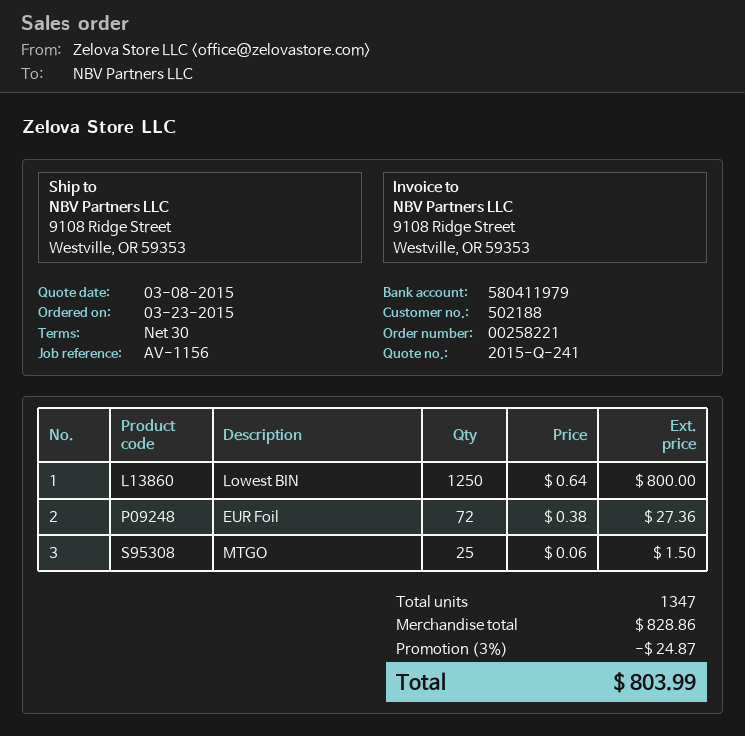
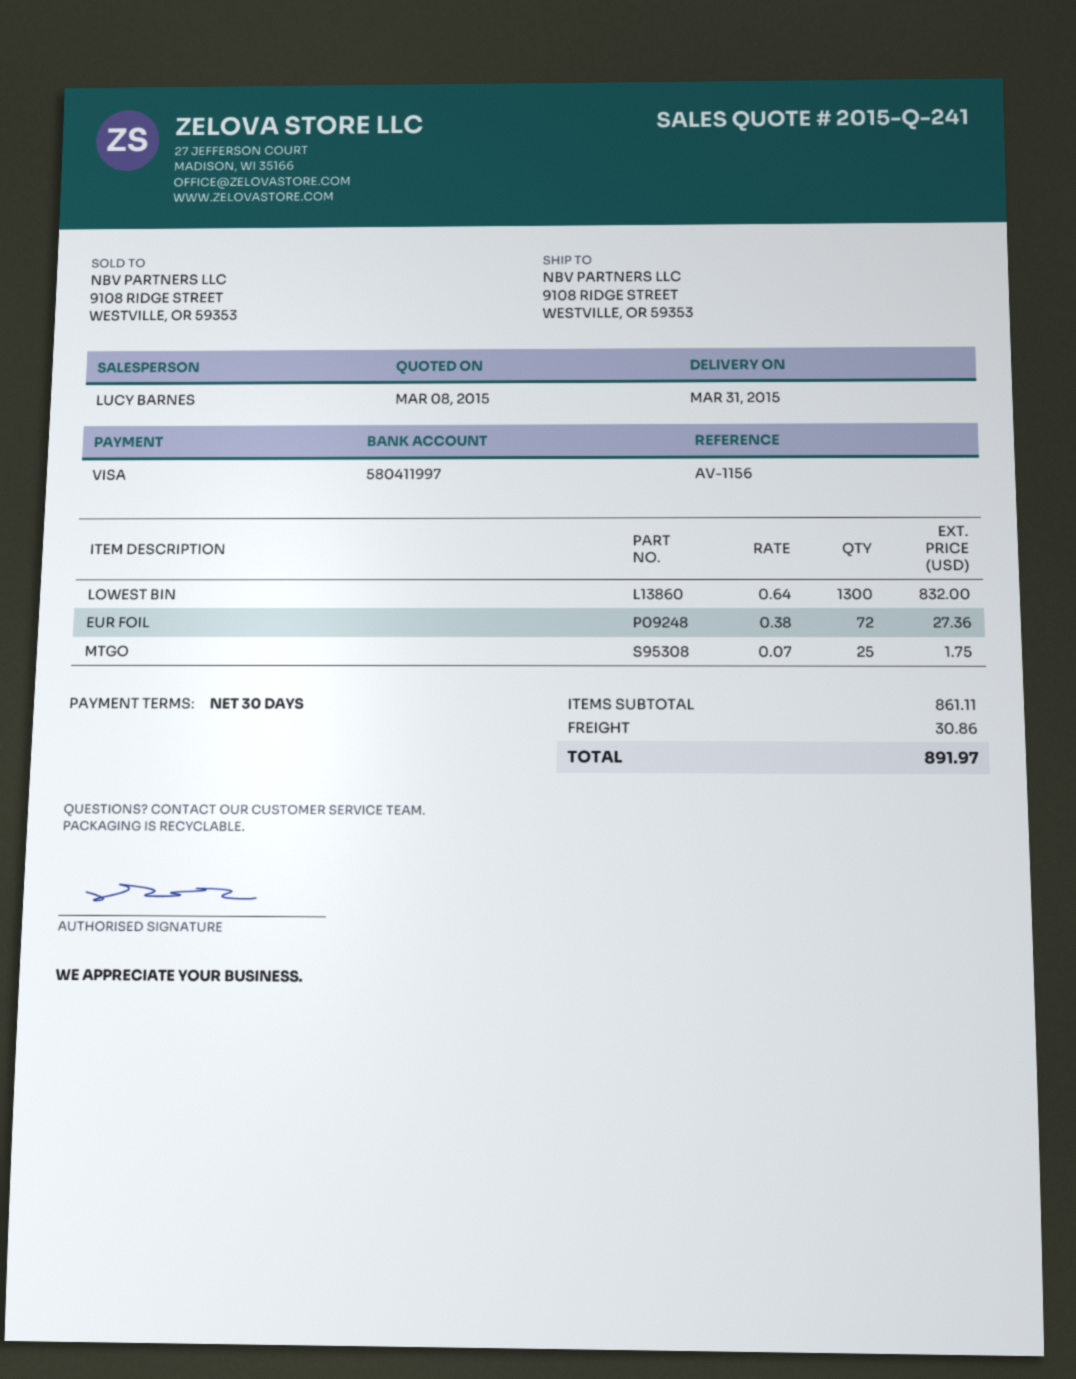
bank account: 580411979 -> 580411997
Lowest BIN: 1250 x 0.64 = 800.00 -> 1300 x 0.64 = 832.00
MTGO: 25 x 0.06 = 1.50 -> 25 x 0.07 = 1.75
subtotal: 828.86 -> 861.11
discount: 3% = 24.87 -> none
shipping: none -> 30.86
total: 803.99 -> 891.97

